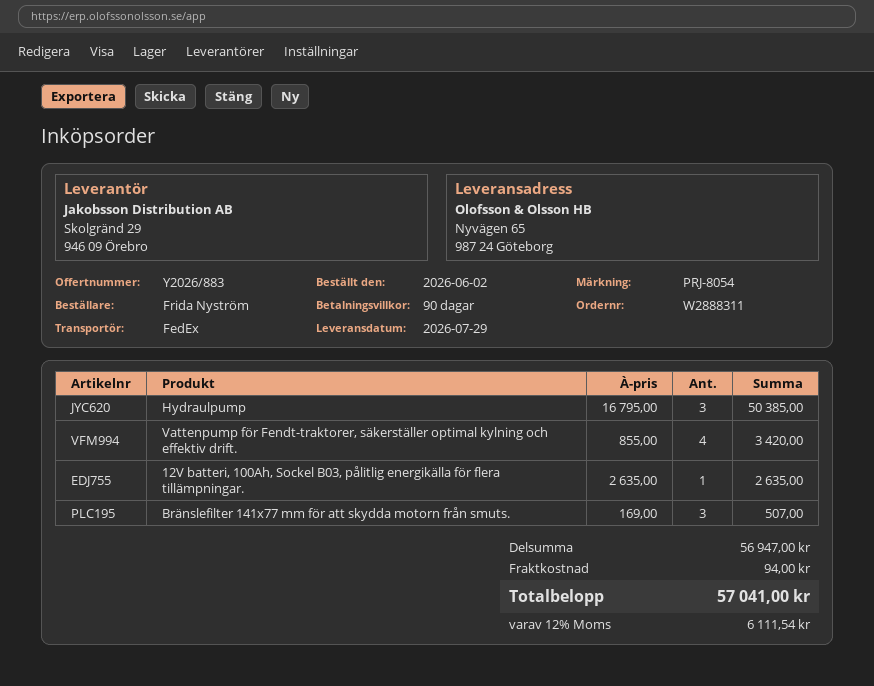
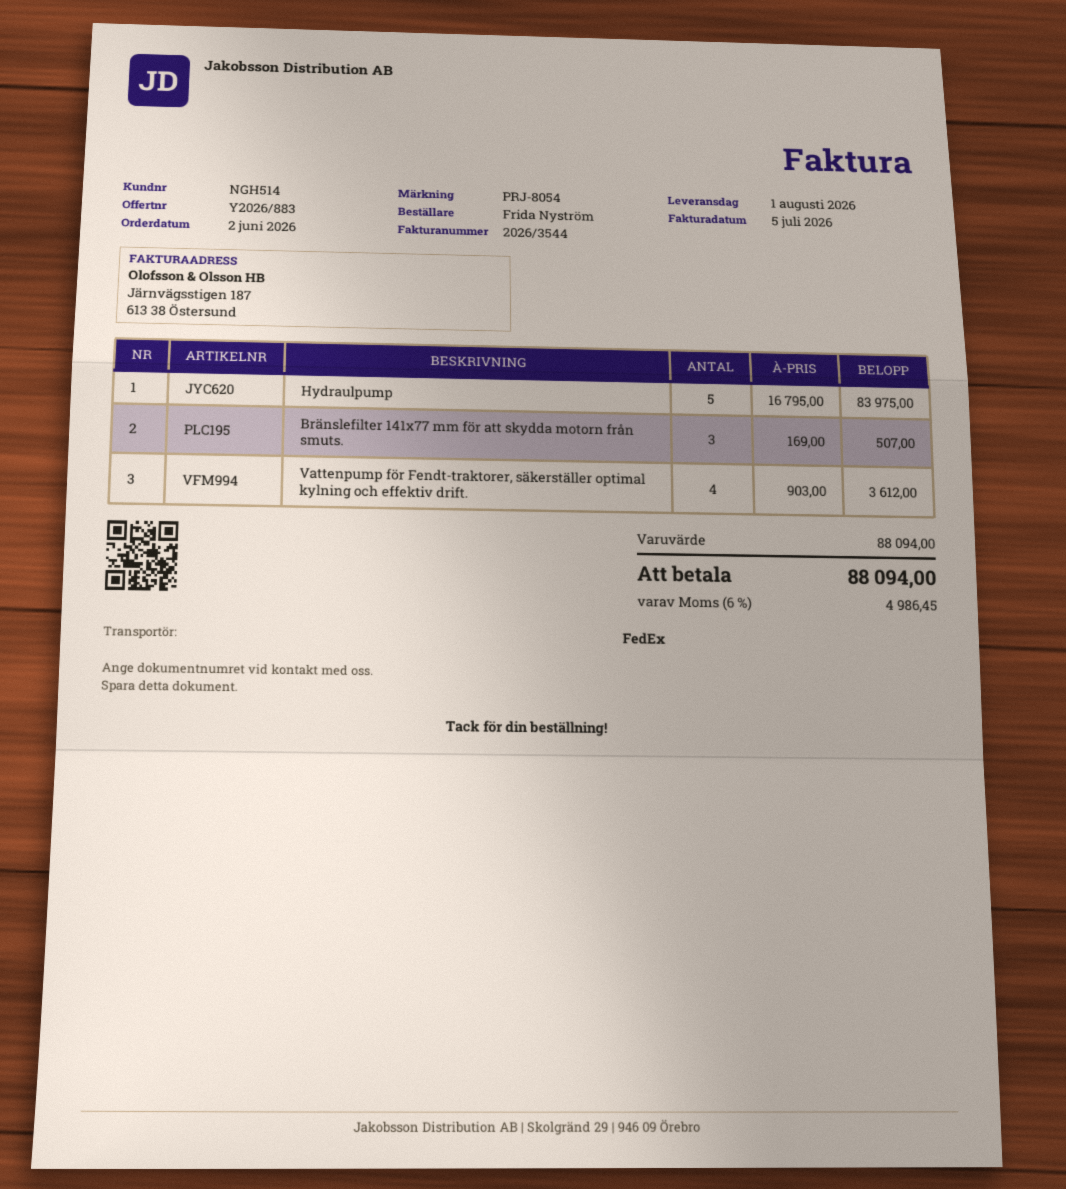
delivery date: 2026-07-29 -> 2026-08-01
Hydraulpump: 3 x 16795.00 = 50385.00 -> 5 x 16795.00 = 83975.00
Vattenpump för Fendt-traktorer, säkerställer optimal kylning och effektiv drift.: 4 x 855.00 = 3420.00 -> 4 x 903.00 = 3612.00
12V batteri, 100Ah, Sockel B03, pålitlig energikälla för flera tillämpningar.: 1 x 2635.00 = 2635.00 -> none
subtotal: 56947.00 -> 88094.00
shipping: 94.00 -> none
tax: 12% = 6111.54 -> 6% = 4986.45
total: 57041.00 -> 88094.00

